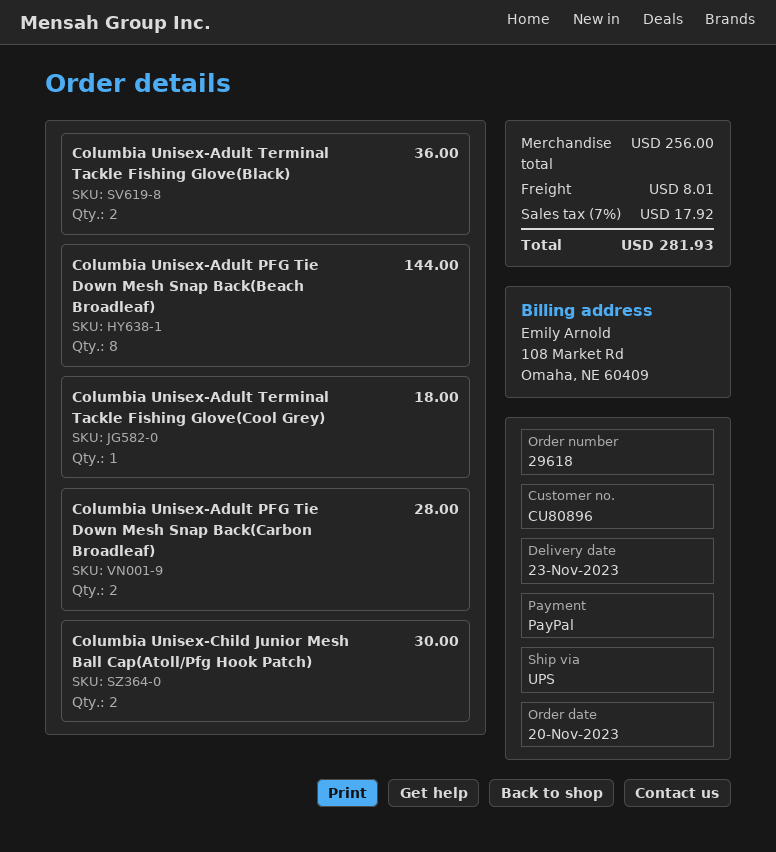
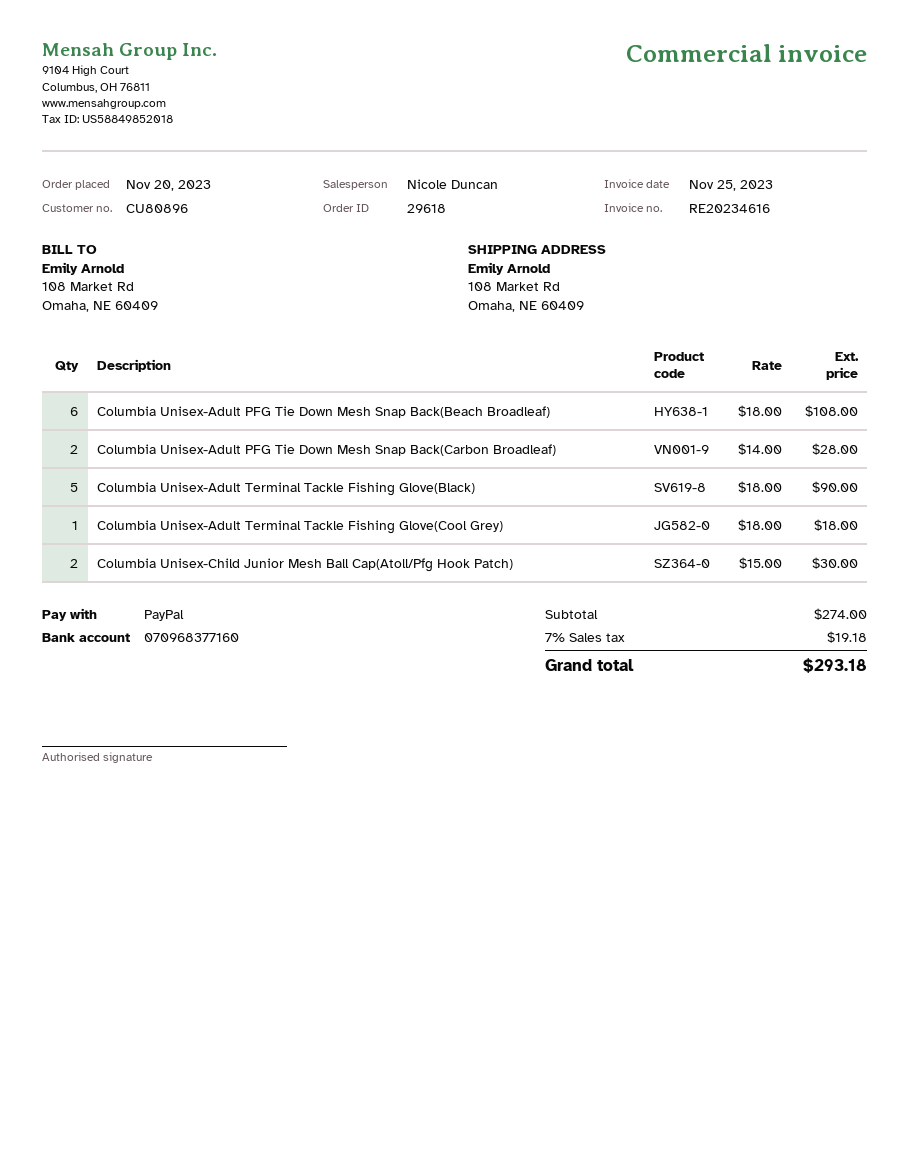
Columbia Unisex-Adult Terminal Tackle Fishing Glove(Black): 2 for 36.00 -> 5 for 90.00
Columbia Unisex-Adult PFG Tie Down Mesh Snap Back(Beach Broadleaf): 8 for 144.00 -> 6 for 108.00
subtotal: 256.00 -> 274.00
shipping: 8.01 -> none
tax: 7% = 17.92 -> 7% = 19.18
total: 281.93 -> 293.18

